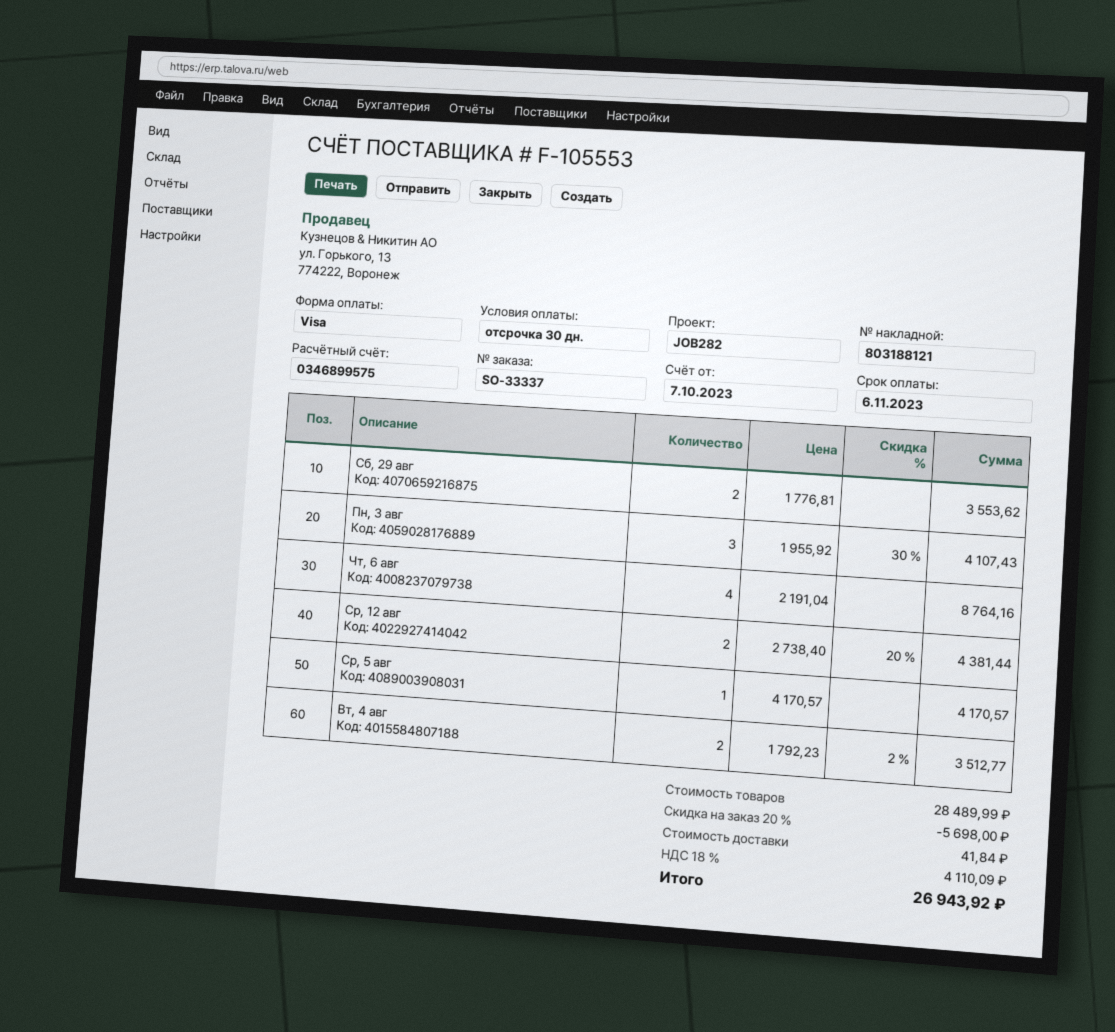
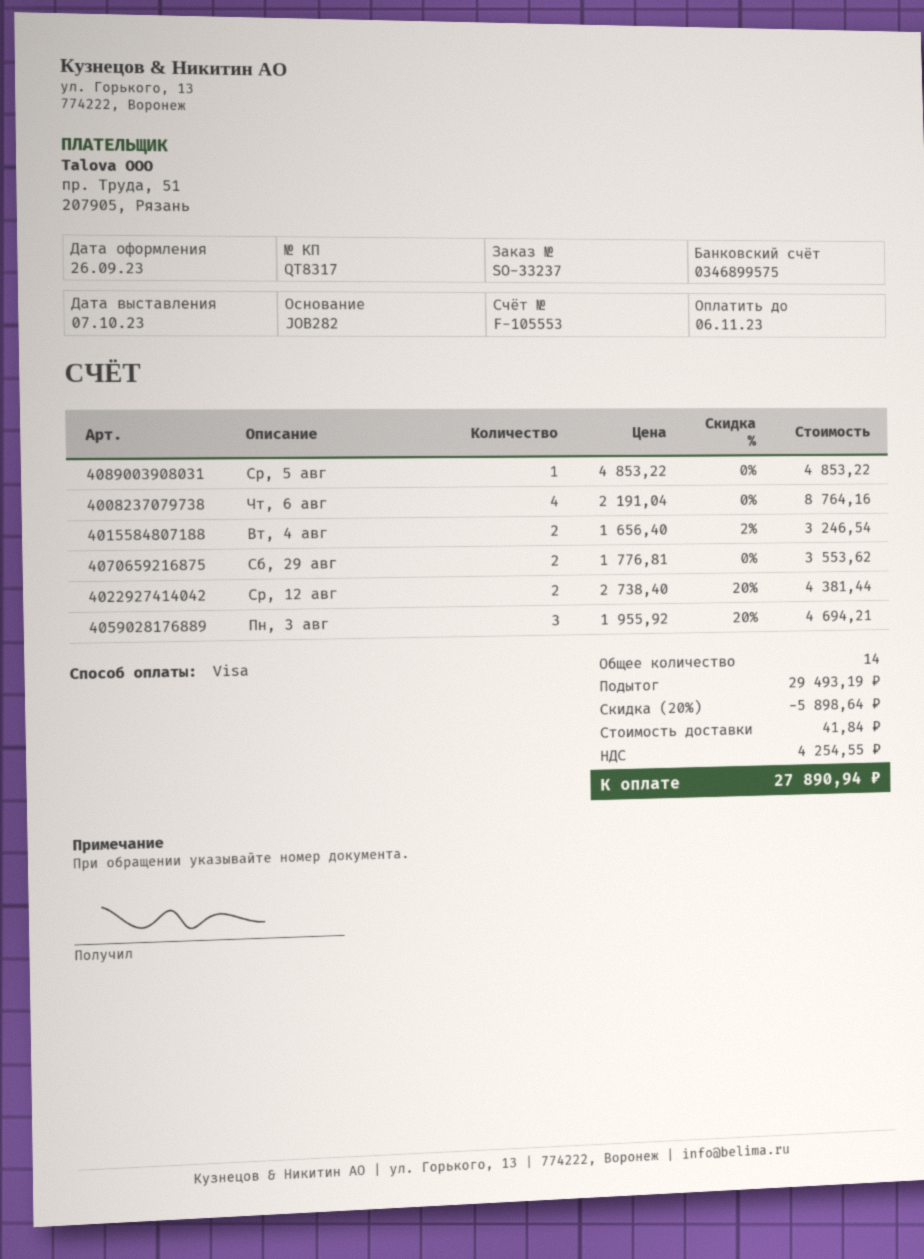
order number: SO-33337 -> SO-33237
Пн, 3 авг: 3 x 1955.92 - 30% = 4107.43 -> 3 x 1955.92 - 20% = 4694.21
Ср, 5 авг: 1 x 4170.57 = 4170.57 -> 1 x 4853.22 = 4853.22
Вт, 4 авг: 2 x 1792.23 - 2% = 3512.77 -> 2 x 1656.40 - 2% = 3246.54
subtotal: 28489.99 -> 29493.19
discount: 20% = 5698.00 -> 20% = 5898.64
tax: 4110.09 -> 4254.55
total: 26943.92 -> 27890.94

